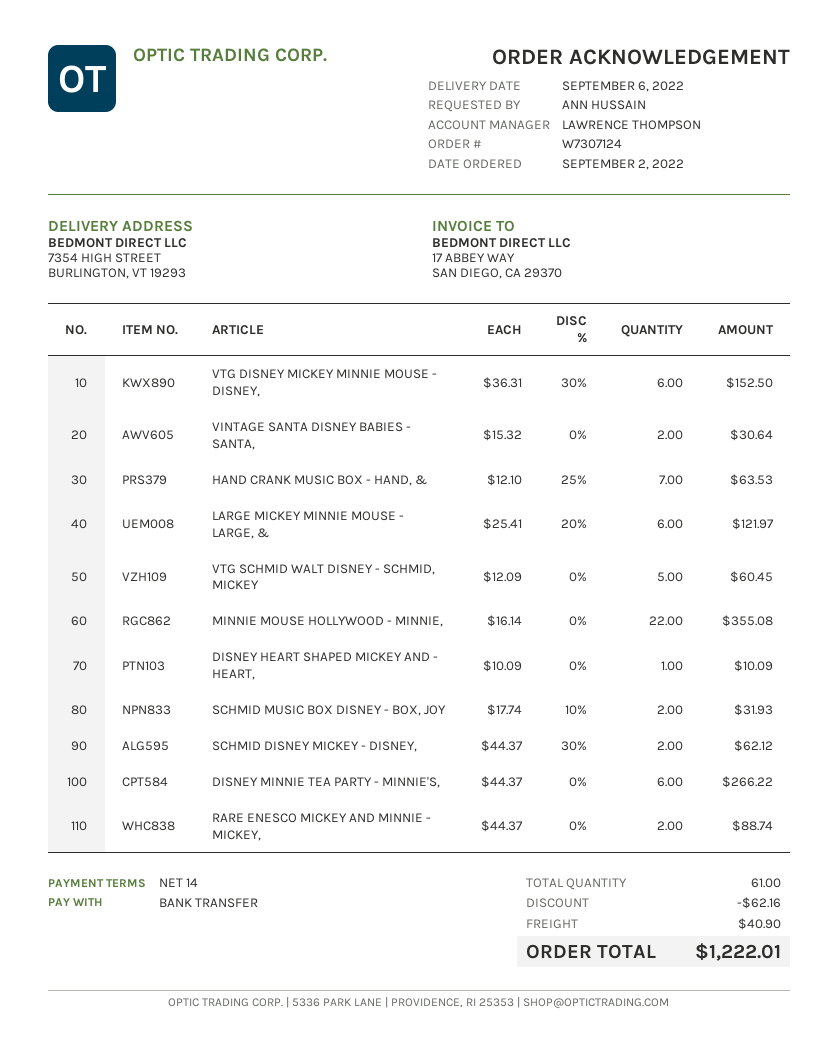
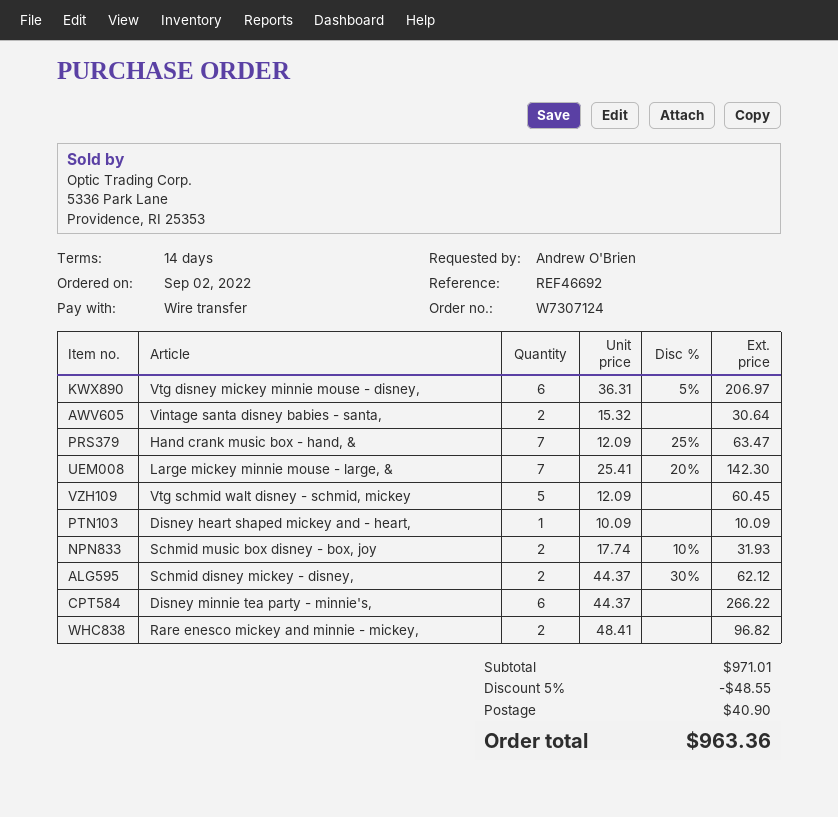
ordered by: ANN HUSSAIN -> Andrew O'Brien
VTG DISNEY MICKEY MINNIE MOUSE - DISNEY,: 6 x 36.31 - 30% = 152.50 -> 6 x 36.31 - 5% = 206.97
HAND CRANK MUSIC BOX - HAND, &: 7 x 12.10 - 25% = 63.53 -> 7 x 12.09 - 25% = 63.47
LARGE MICKEY MINNIE MOUSE - LARGE, &: 6 x 25.41 - 20% = 121.97 -> 7 x 25.41 - 20% = 142.30
MINNIE MOUSE HOLLYWOOD - MINNIE,: 22 x 16.14 = 355.08 -> none
RARE ENESCO MICKEY AND MINNIE - MICKEY,: 2 x 44.37 = 88.74 -> 2 x 48.41 = 96.82
discount: 62.16 -> 48.55
total: 1222.01 -> 963.36

